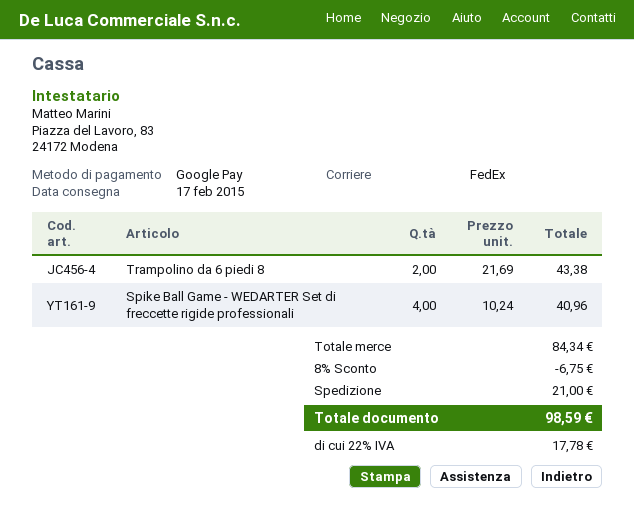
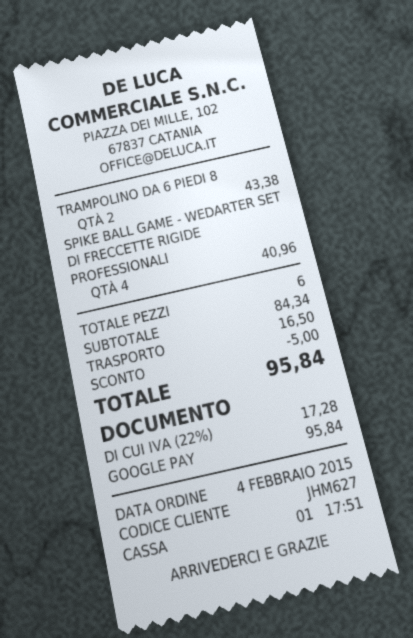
discount: 6.75 -> 5.00
shipping: 21.00 -> 16.50
tax: 22% = 17.78 -> 22% = 17.28
total: 98.59 -> 95.84

